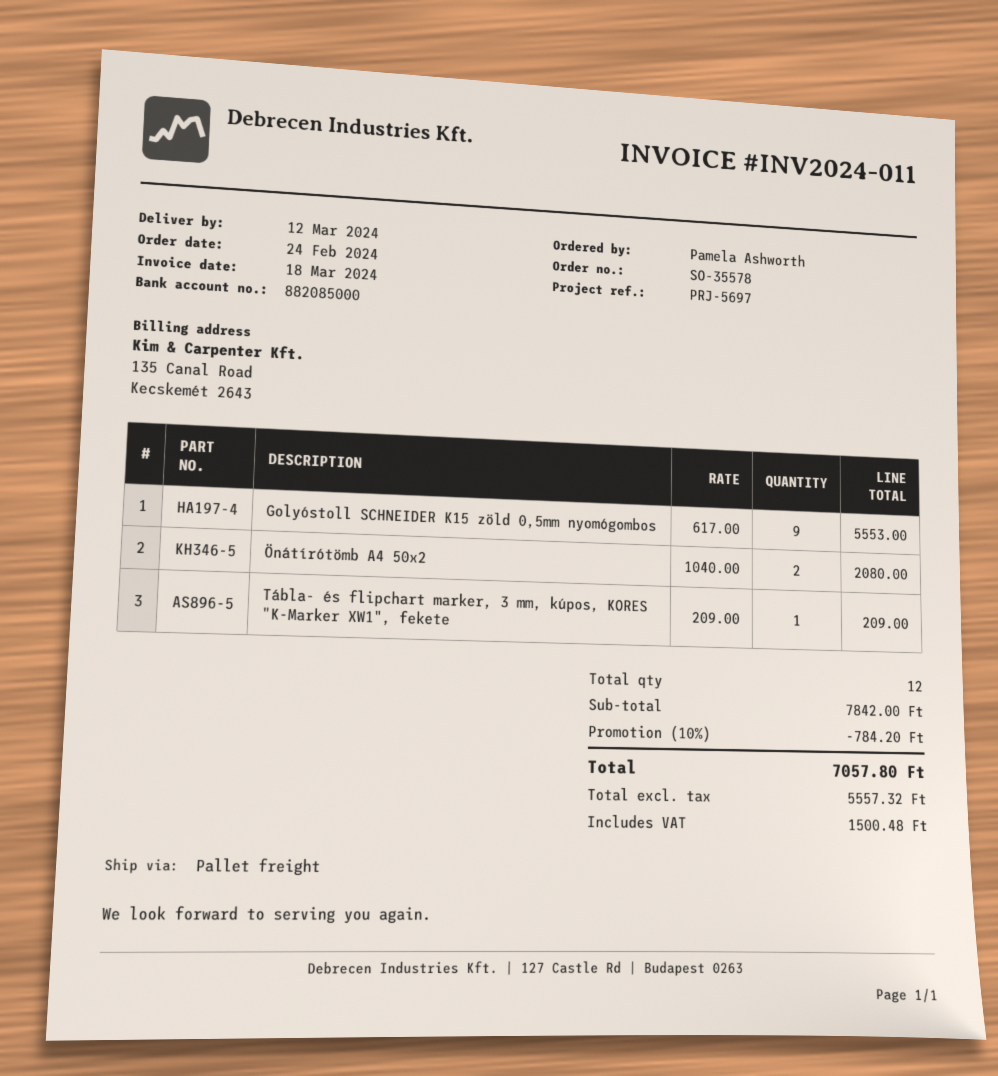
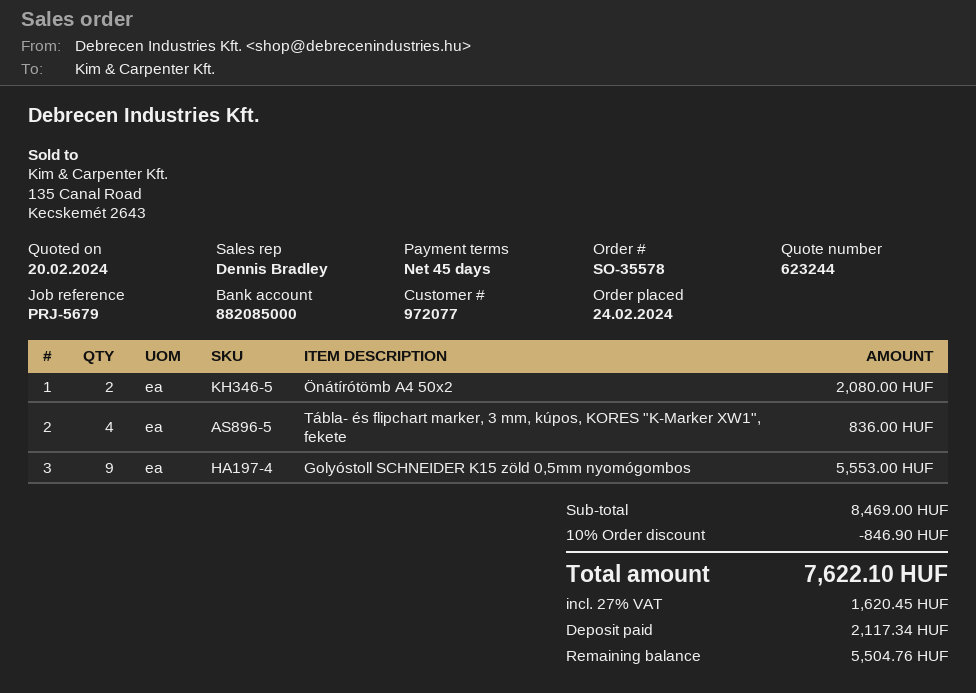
reference: PRJ-5697 -> PRJ-5679
Tábla- és flipchart marker, 3 mm, kúpos, KORES "K-Marker XW1", fekete: 1 for 209.00 -> 4 for 836.00
subtotal: 7842.00 -> 8469.00
discount: 10% = 784.20 -> 10% = 846.90
tax: 1500.48 -> 1620.45
total: 7057.80 -> 7622.10

